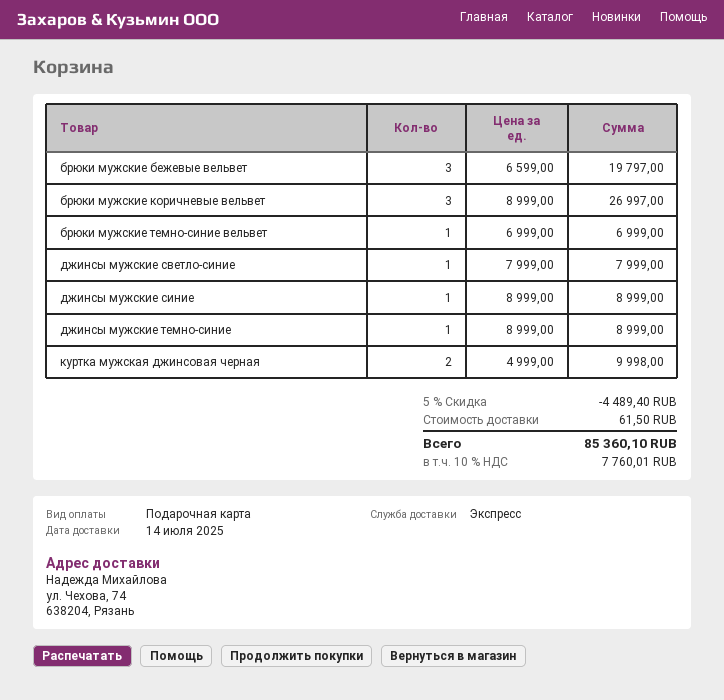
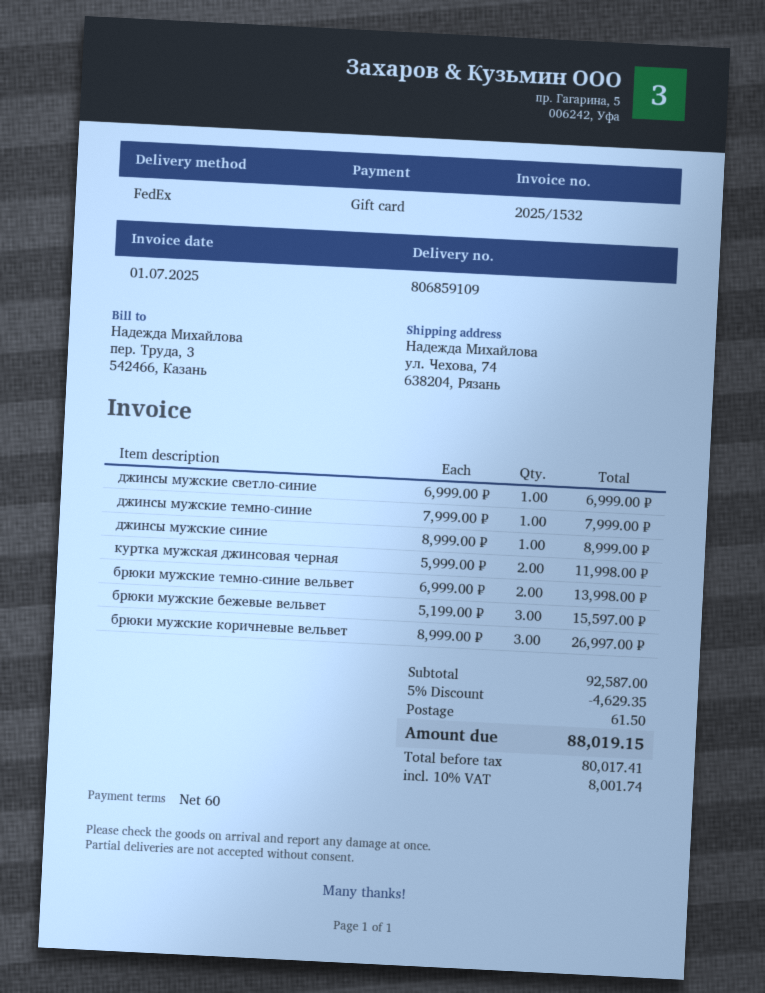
shipping method: express -> FedEx
брюки мужские бежевые вельвет: 3 x 6599.00 = 19797.00 -> 3 x 5199.00 = 15597.00
брюки мужские темно-синие вельвет: 1 x 6999.00 = 6999.00 -> 2 x 6999.00 = 13998.00
джинсы мужские светло-синие: 1 x 7999.00 = 7999.00 -> 1 x 6999.00 = 6999.00
джинсы мужские темно-синие: 1 x 8999.00 = 8999.00 -> 1 x 7999.00 = 7999.00
куртка мужская джинсовая черная: 2 x 4999.00 = 9998.00 -> 2 x 5999.00 = 11998.00
discount: 5% = 4489.40 -> 5% = 4629.35
tax: 10% = 7760.01 -> 10% = 8001.74
total: 85360.10 -> 88019.15

